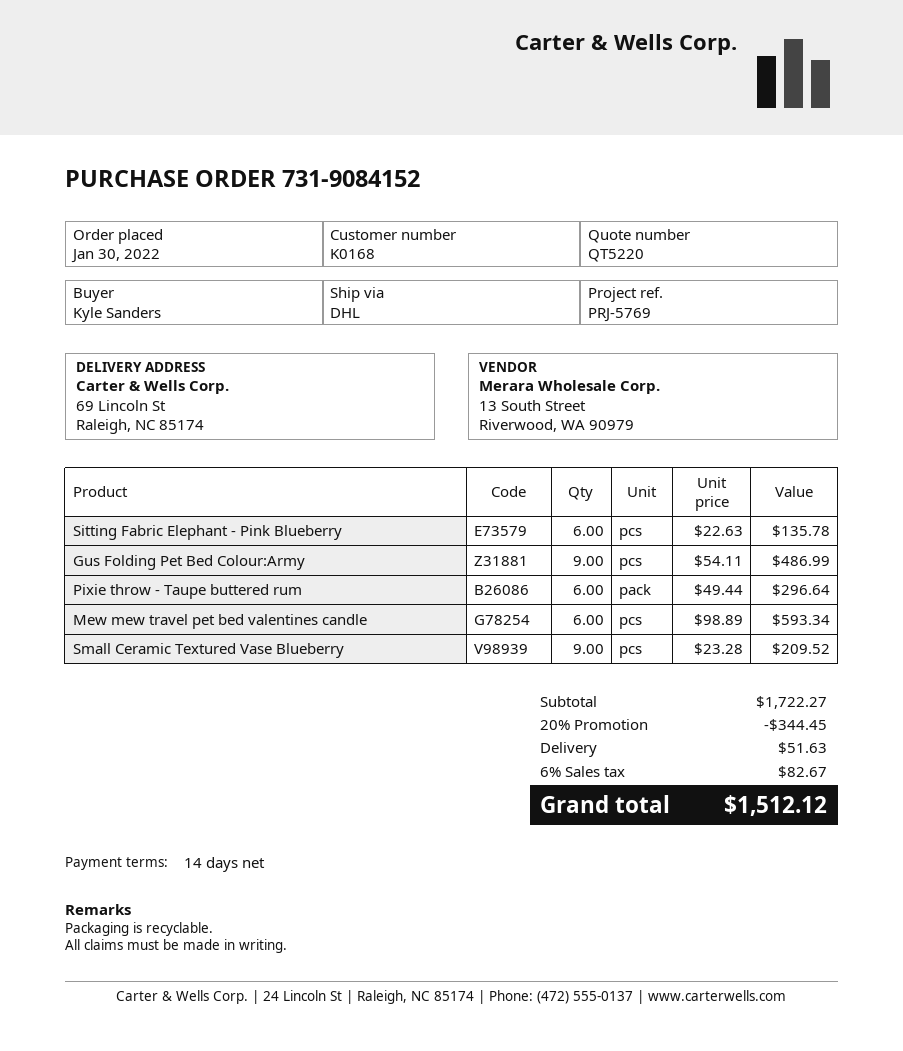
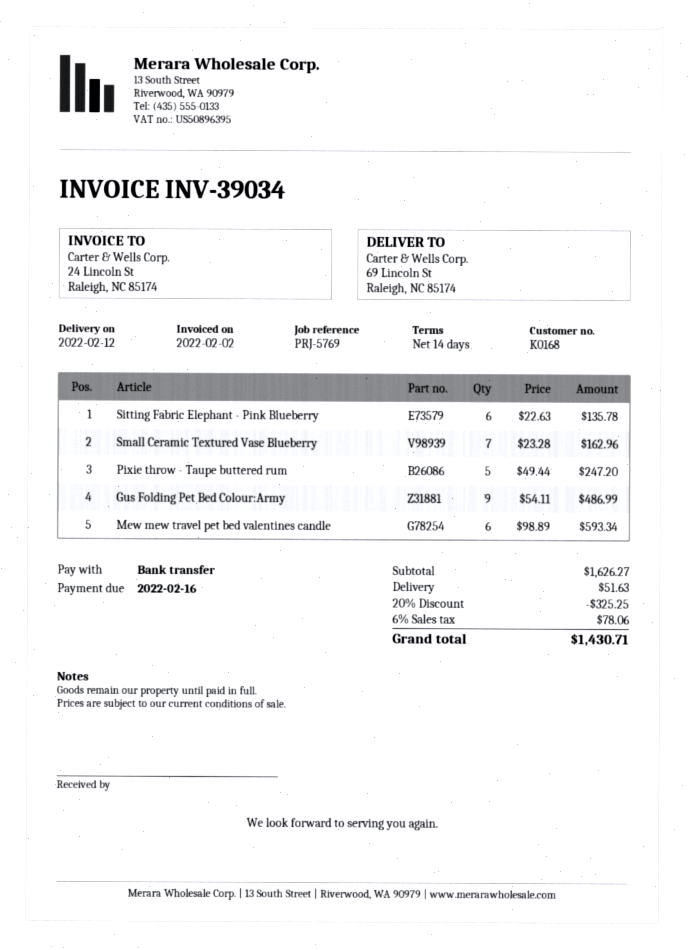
Pixie throw - Taupe buttered rum: 6 x 49.44 = 296.64 -> 5 x 49.44 = 247.20
Small Ceramic Textured Vase Blueberry: 9 x 23.28 = 209.52 -> 7 x 23.28 = 162.96
subtotal: 1722.27 -> 1626.27
discount: 20% = 344.45 -> 20% = 325.25
tax: 6% = 82.67 -> 6% = 78.06
total: 1512.12 -> 1430.71

